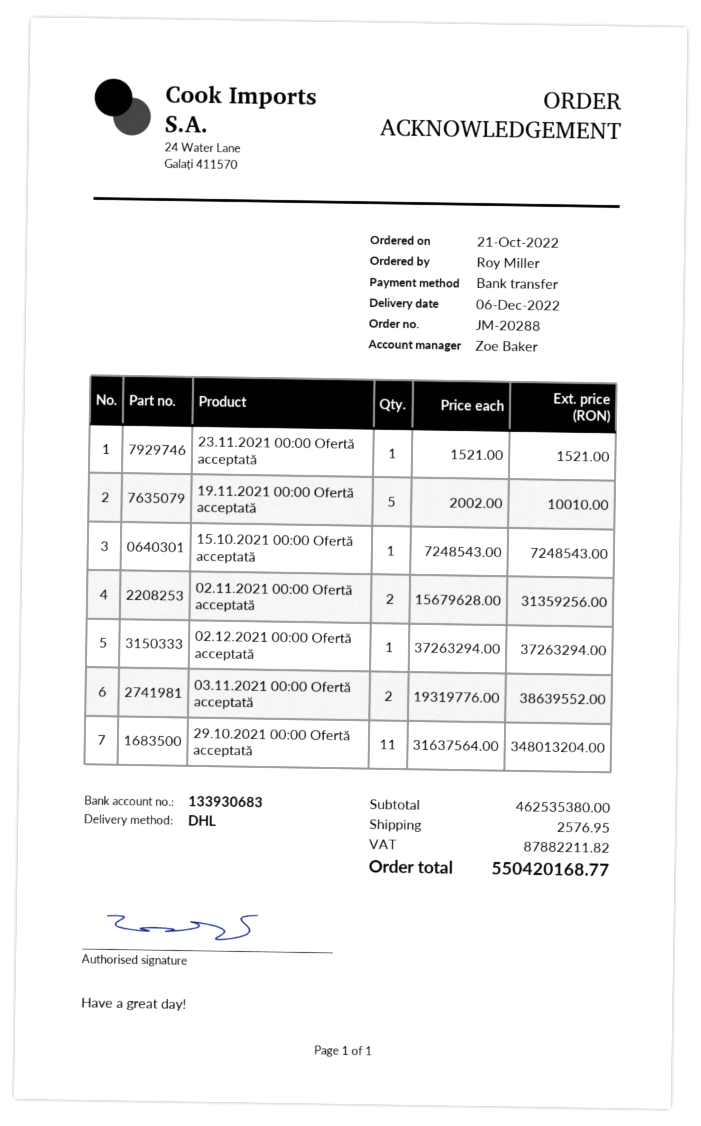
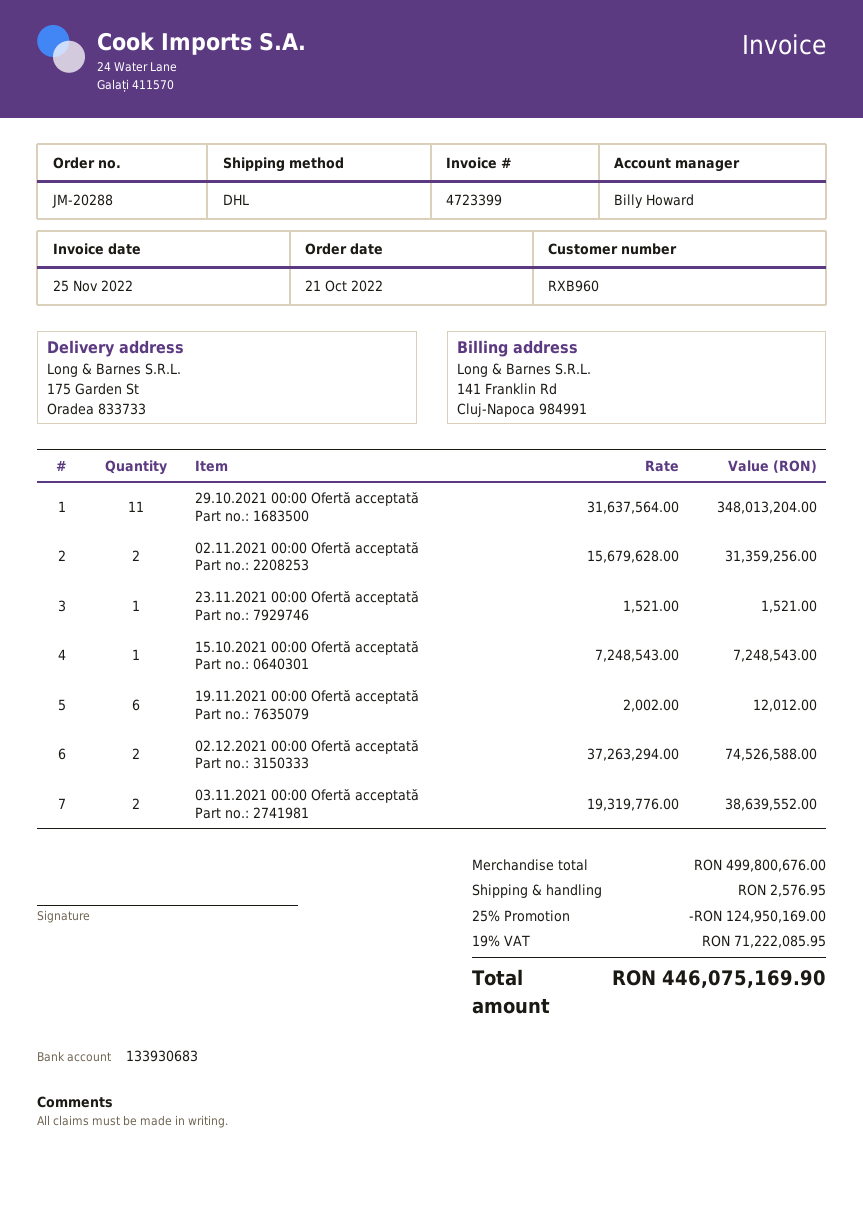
sales rep: Zoe Baker -> Billy Howard
19.11.2021 00:00 Ofertă acceptată: 5 x 2002.00 = 10010.00 -> 6 x 2002.00 = 12012.00
02.12.2021 00:00 Ofertă acceptată: 1 x 37263294.00 = 37263294.00 -> 2 x 37263294.00 = 74526588.00
subtotal: 462535380.00 -> 499800676.00
discount: none -> 25% = 124950169.00
tax: 87882211.82 -> 71222085.95
total: 550420168.77 -> 446075169.90

